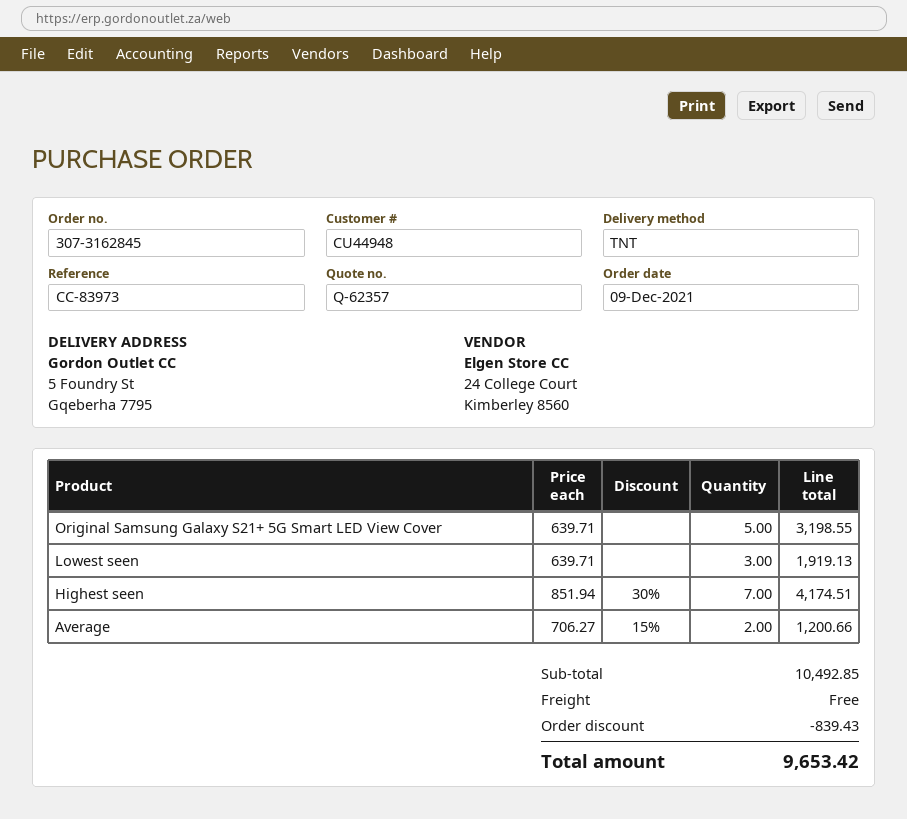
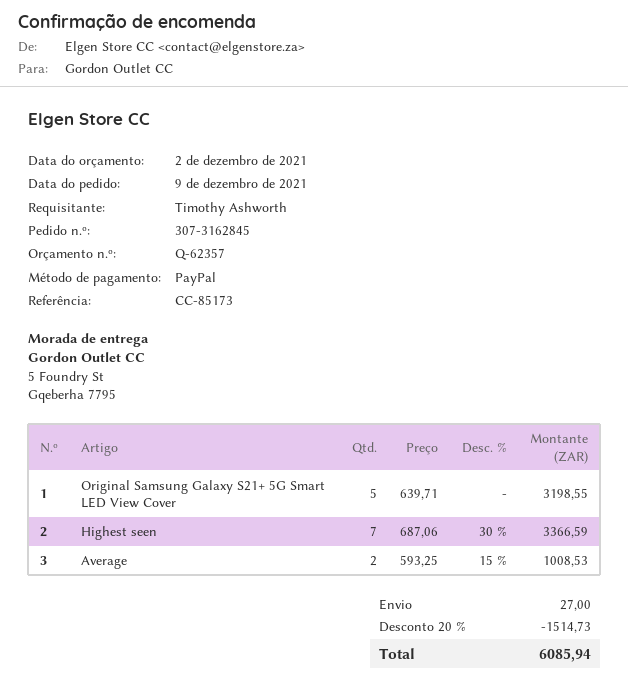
reference: CC-83973 -> CC-85173
Lowest seen: 3 x 639.71 = 1919.13 -> none
Highest seen: 7 x 851.94 - 30% = 4174.51 -> 7 x 687.06 - 30% = 3366.59
Average: 2 x 706.27 - 15% = 1200.66 -> 2 x 593.25 - 15% = 1008.53
discount: 839.43 -> 1514.73
shipping: 0.00 -> 27.00
total: 9653.42 -> 6085.94

